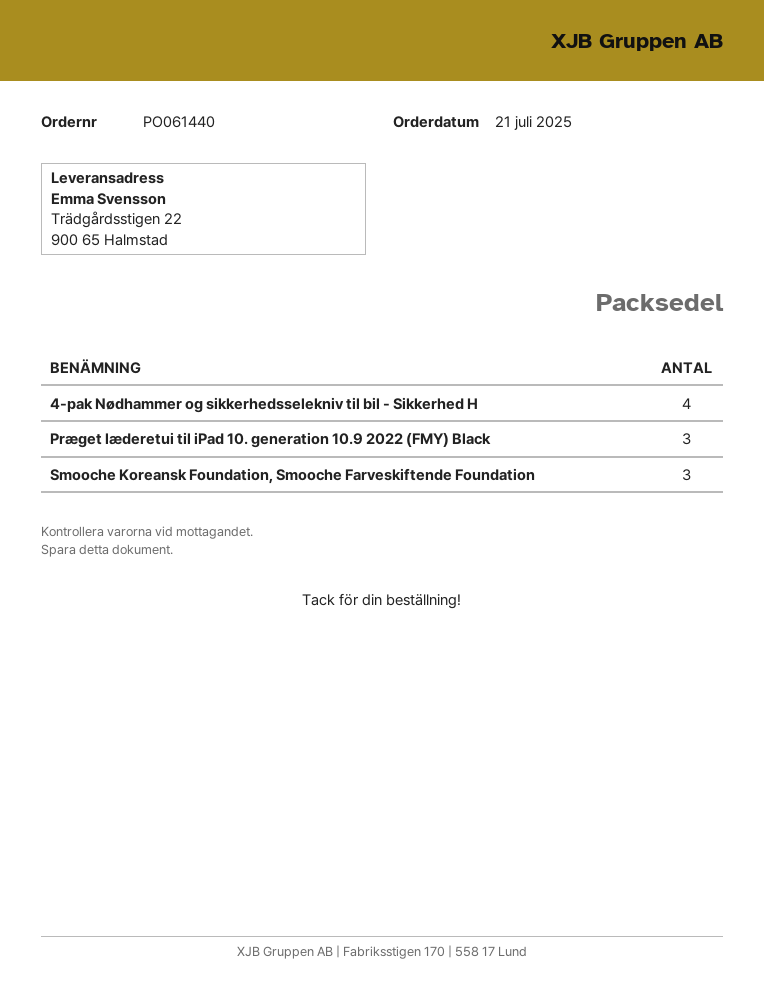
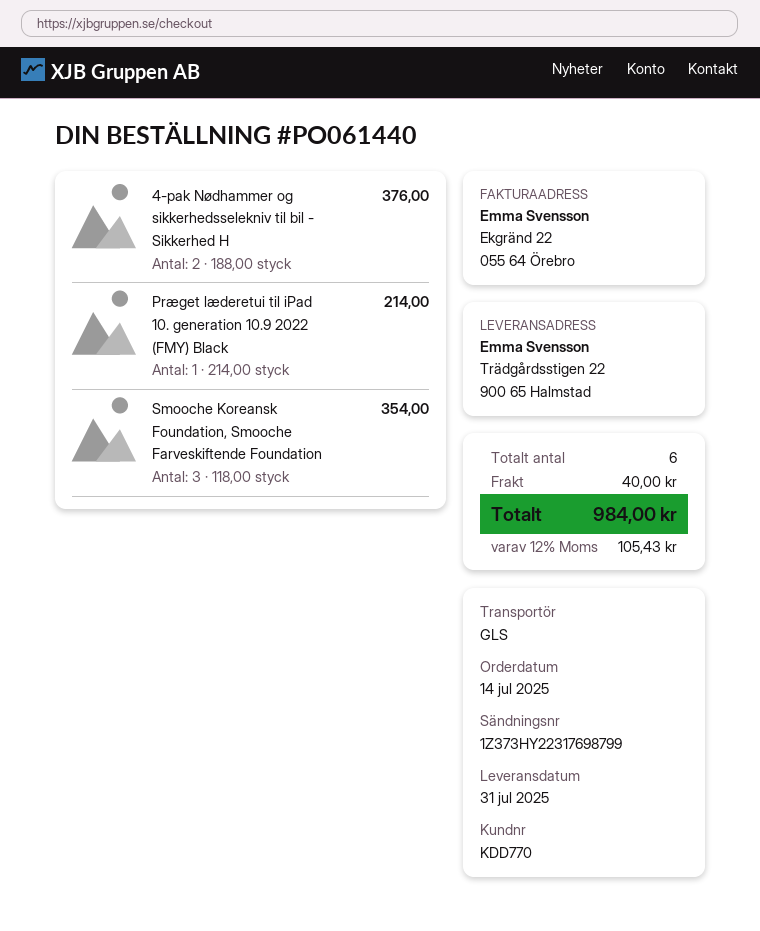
order date: 2025-07-21 -> 2025-07-14
4-pak Nødhammer og sikkerhedsselekniv til bil - Sikkerhed H: 4 -> 2
Præget læderetui til iPad 10. generation 10.9 2022 (FMY) Black: 3 -> 1

